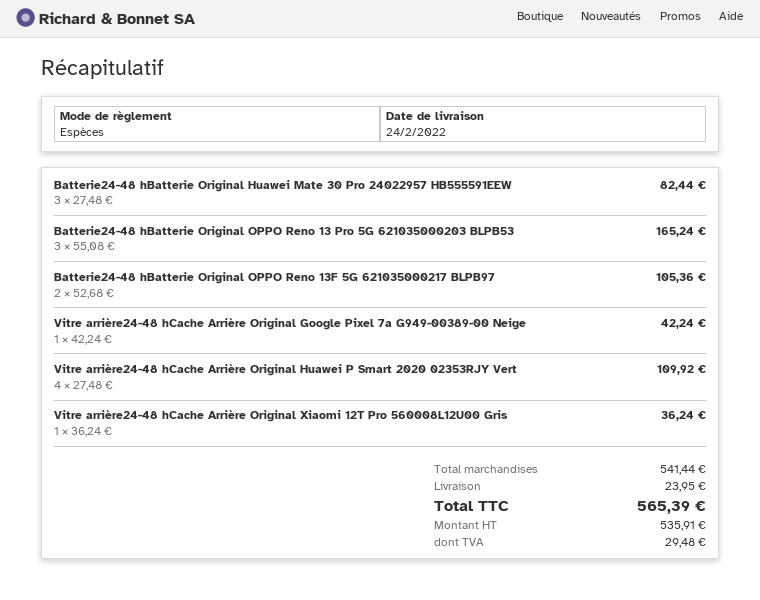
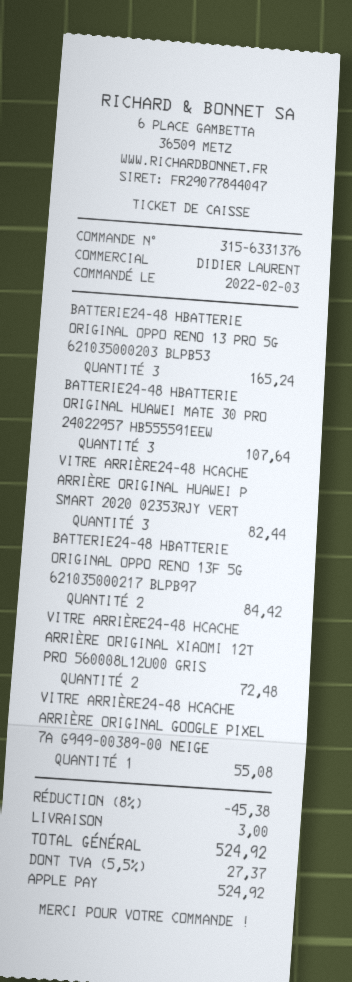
payment method: cash -> Apple Pay
Batterie24-48 hBatterie Original Huawei Mate 30 Pro 24022957 HB555591EEW: 3 for 82.44 -> 3 for 107.64
Batterie24-48 hBatterie Original OPPO Reno 13F 5G 621035000217 BLPB97: 2 for 105.36 -> 2 for 84.42
Vitre arrière24-48 hCache Arrière Original Google Pixel 7a G949-00389-00 Neige: 1 for 42.24 -> 1 for 55.08
Vitre arrière24-48 hCache Arrière Original Huawei P Smart 2020 02353RJY Vert: 4 for 109.92 -> 3 for 82.44
Vitre arrière24-48 hCache Arrière Original Xiaomi 12T Pro 560008L12U00 Gris: 1 for 36.24 -> 2 for 72.48
discount: none -> 8% = 45.38
shipping: 23.95 -> 3.00
tax: 29.48 -> 27.37
total: 565.39 -> 524.92

